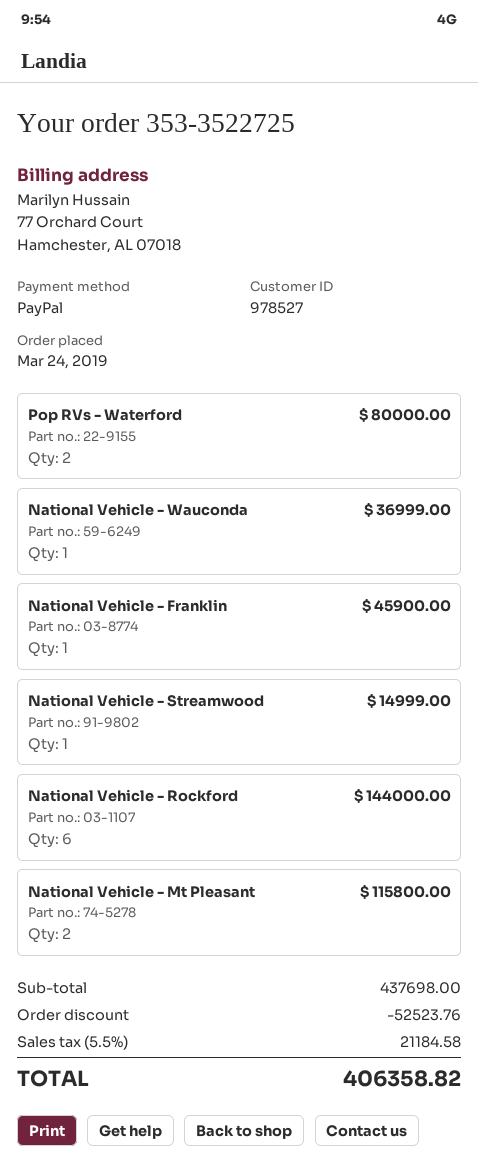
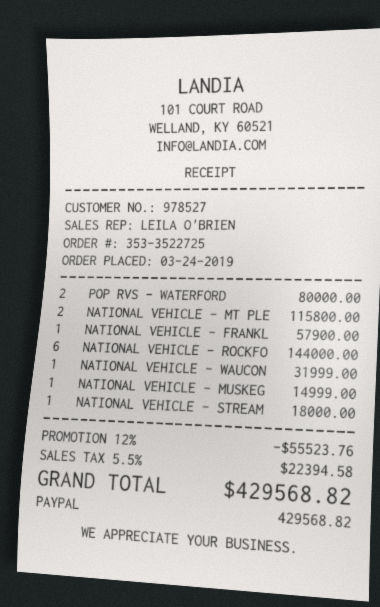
National Vehicle - Wauconda: 1 for 36999.00 -> 1 for 31999.00
National Vehicle - Franklin: 1 for 45900.00 -> 1 for 57900.00
National Vehicle - Streamwood: 1 for 14999.00 -> 1 for 18000.00
NATIONAL VEHICLE - MUSKEG: none -> 1 for 14999.00
discount: 52523.76 -> 55523.76
tax: 5.5% = 21184.58 -> 5.5% = 22394.58
total: 406358.82 -> 429568.82

